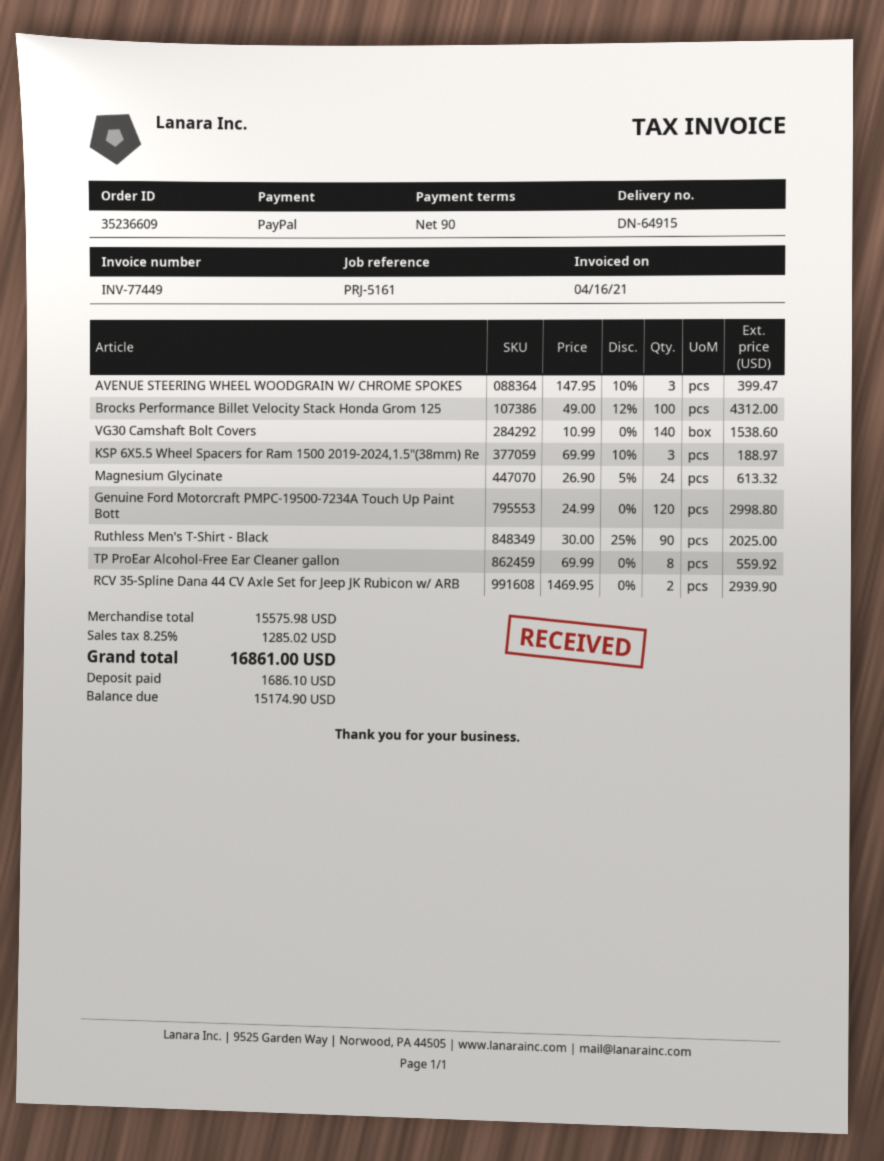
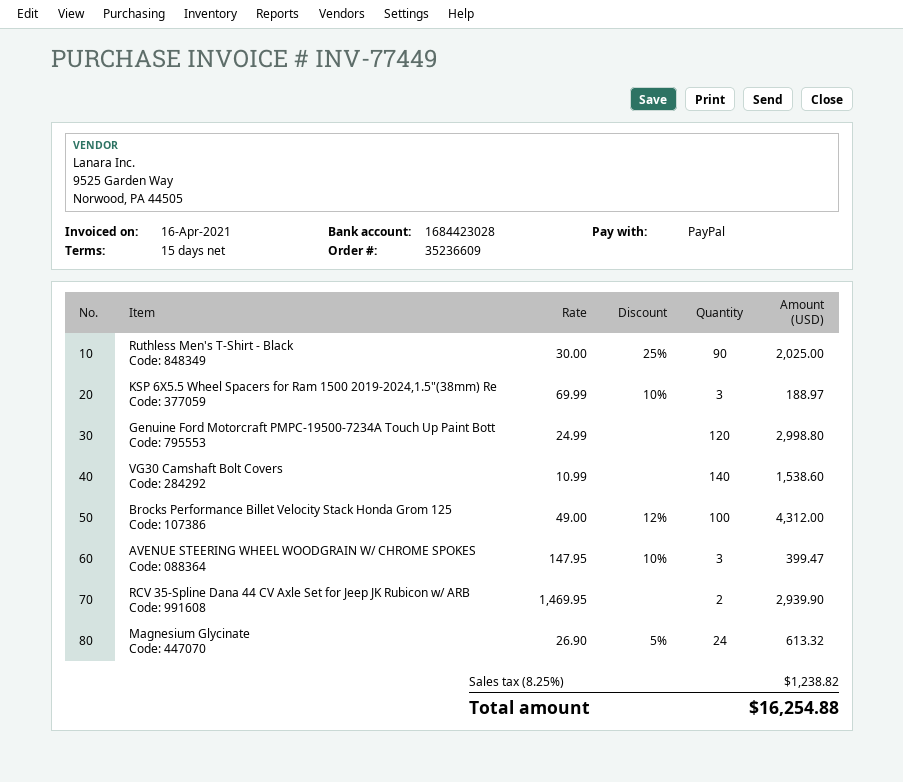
payment terms: 90 days -> 15 days
TP ProEar Alcohol-Free Ear Cleaner gallon: 8 x 69.99 = 559.92 -> none
tax: 8.25% = 1285.02 -> 8.25% = 1238.82
total: 16861.00 -> 16254.88

